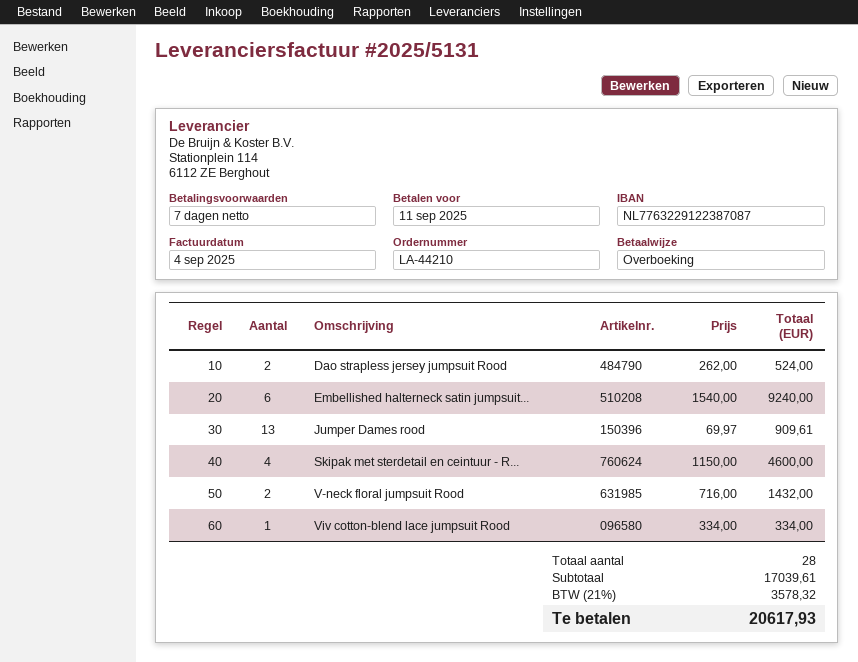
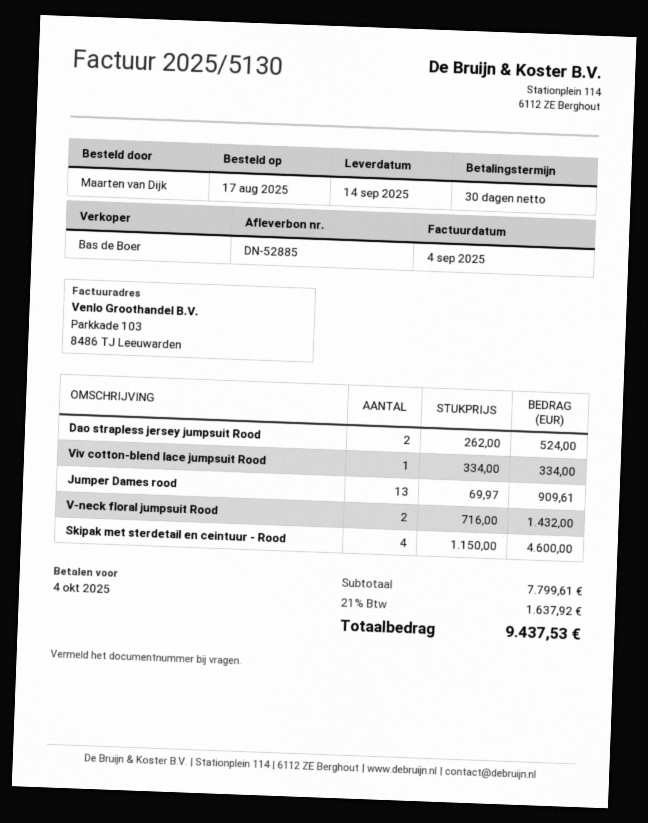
invoice number: 2025/5131 -> 2025/5130
payment terms: 7 days -> 30 days
due date: 2025-09-11 -> 2025-10-04
Embellished halterneck satin jumpsuit...: 6 x 1540.00 = 9240.00 -> none
subtotal: 17039.61 -> 7799.61
tax: 21% = 3578.32 -> 21% = 1637.92
total: 20617.93 -> 9437.53

